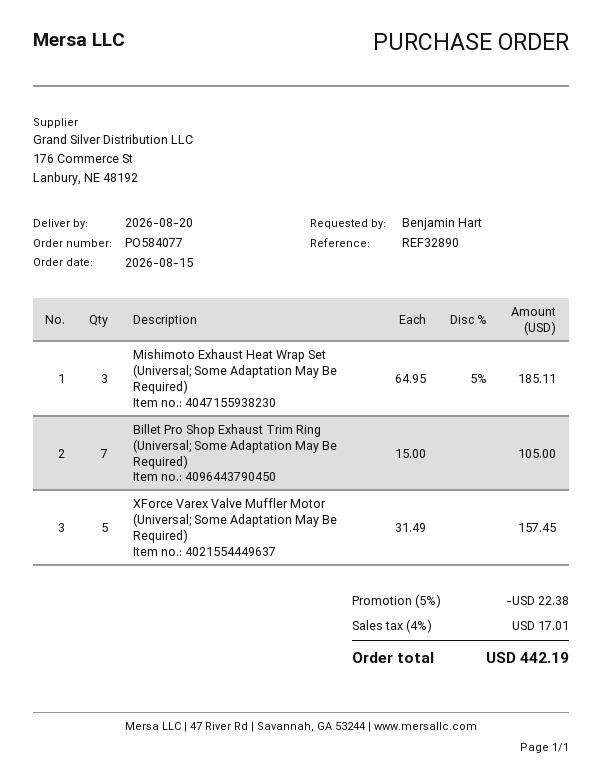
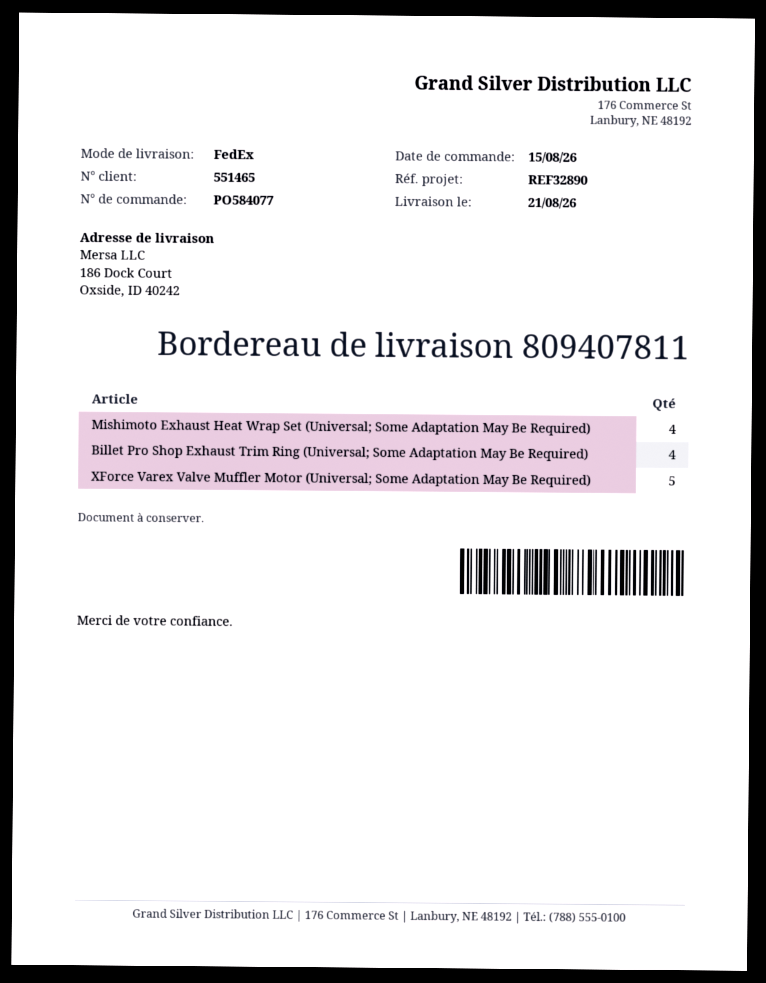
delivery date: 2026-08-20 -> 2026-08-21
Mishimoto Exhaust Heat Wrap Set (Universal; Some Adaptation May Be Required): 3 -> 4
Billet Pro Shop Exhaust Trim Ring (Universal; Some Adaptation May Be Required): 7 -> 4

